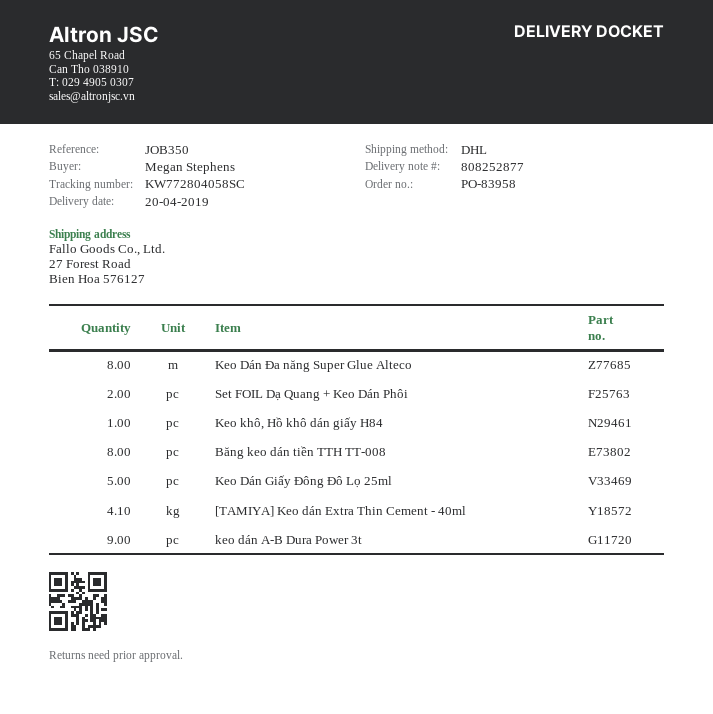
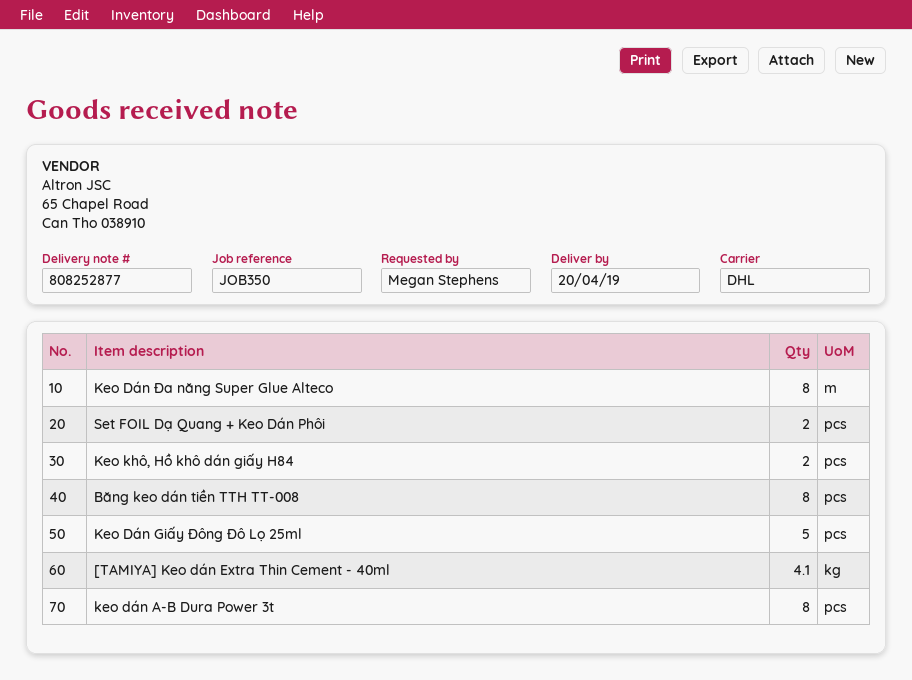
Keo khô, Hồ khô dán giấy H84: 1 -> 2
keo dán A-B Dura Power 3t: 9 -> 8

